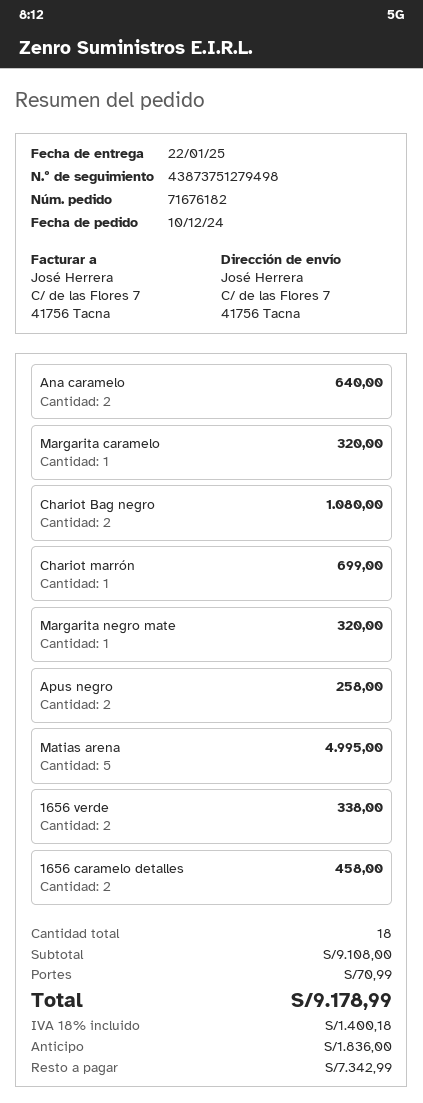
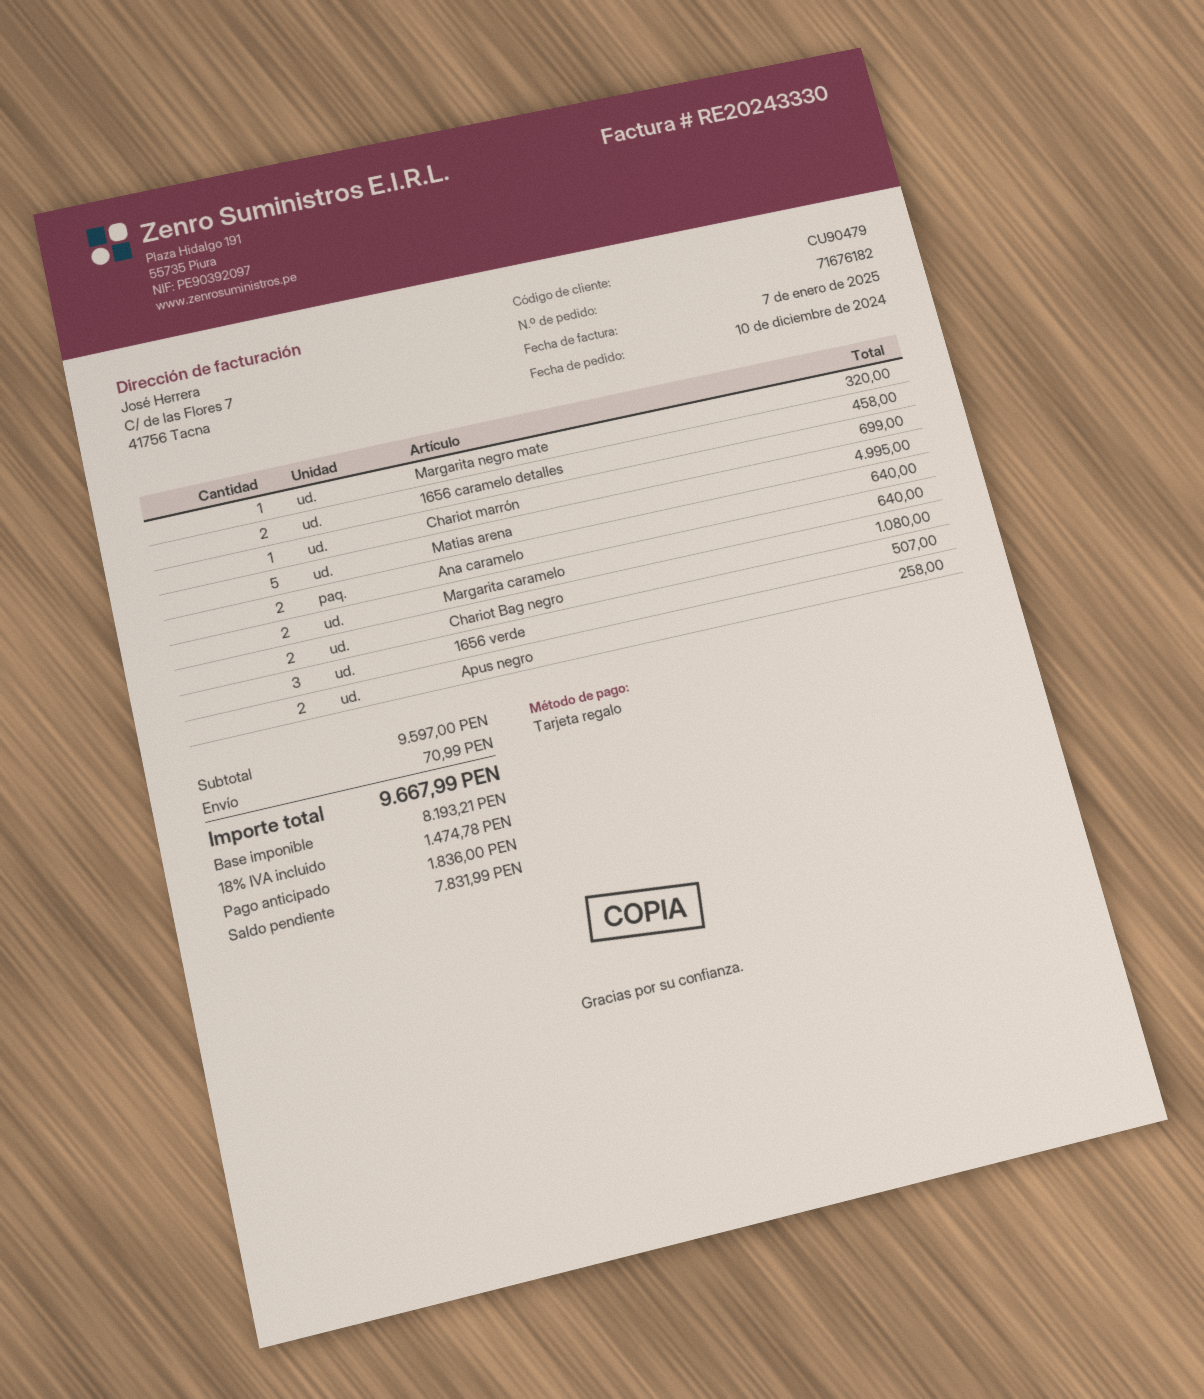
Margarita caramelo: 1 for 320.00 -> 2 for 640.00
1656 verde: 2 for 338.00 -> 3 for 507.00
subtotal: 9108.00 -> 9597.00
tax: 18% = 1400.18 -> 18% = 1474.78
total: 9178.99 -> 9667.99
balance: 7342.99 -> 7831.99

